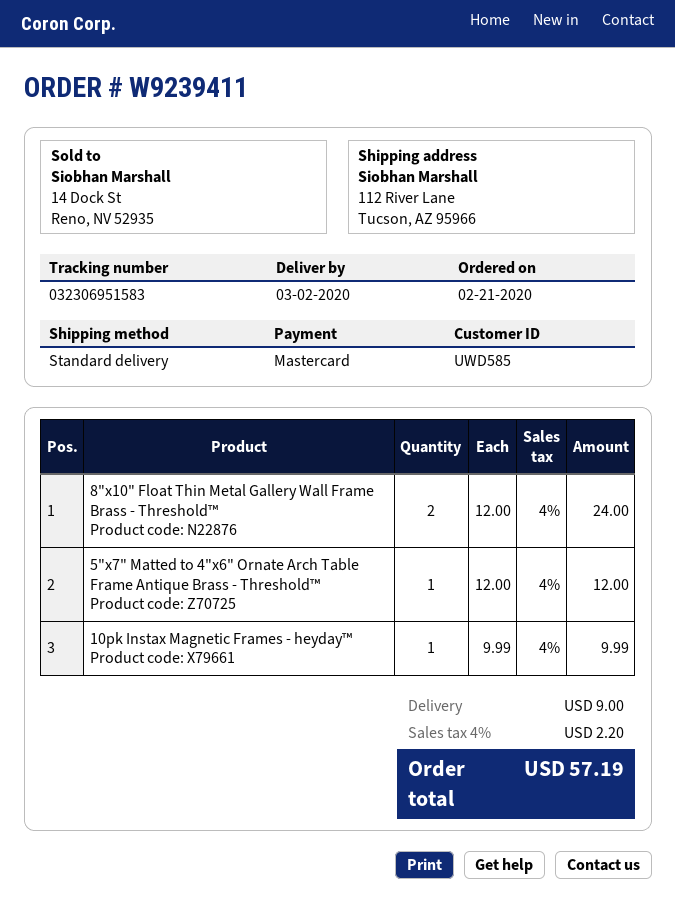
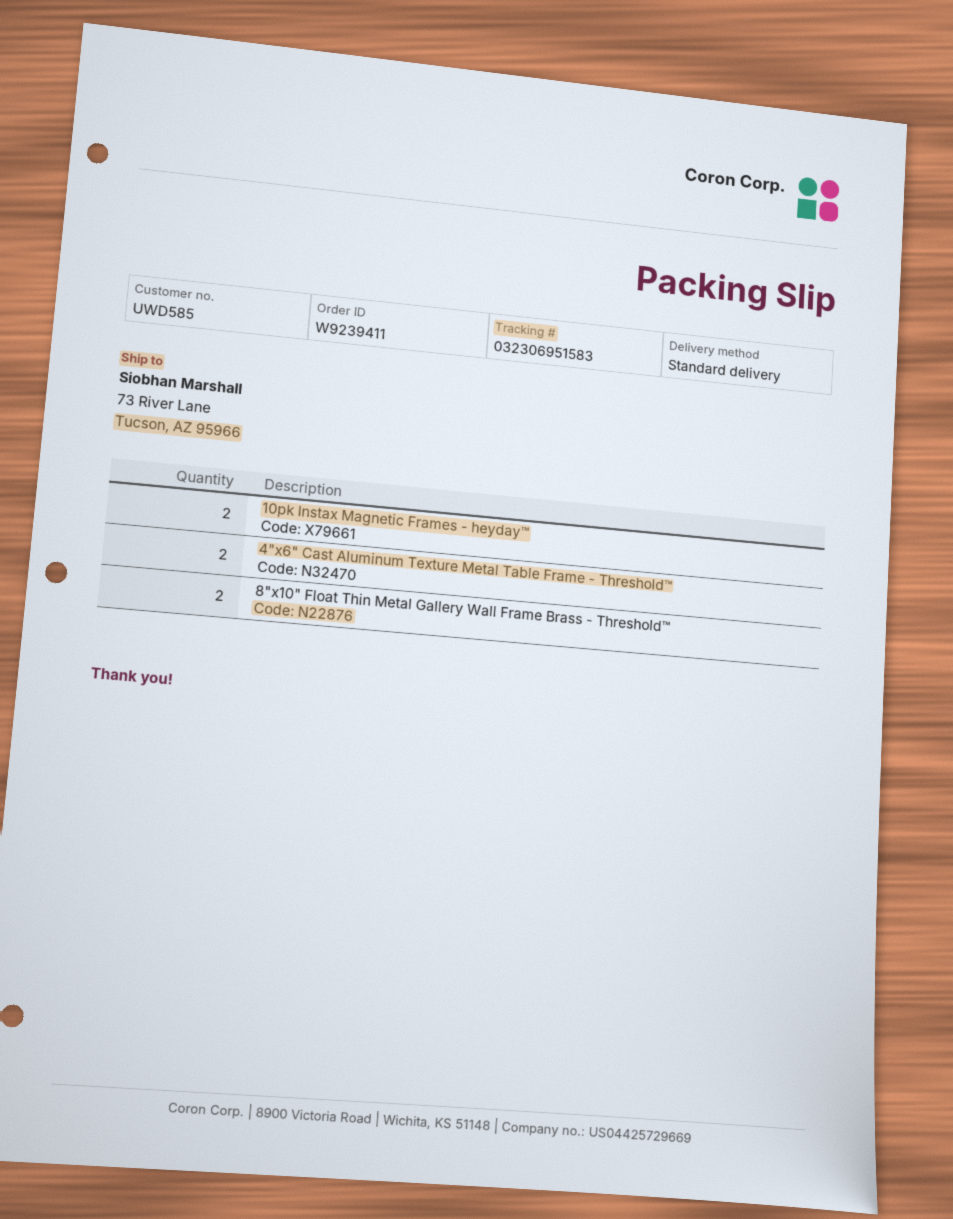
ship to: 112 River Lane, Tucson, AZ 95966 -> 73 River Lane, Tucson, AZ 95966
5"x7" Matted to 4"x6" Ornate Arch Table Frame Antique Brass - Threshold™: 1 -> none
10pk Instax Magnetic Frames - heyday™: 1 -> 2
4"x6" Cast Aluminum Texture Metal Table Frame - Threshold™: none -> 2

